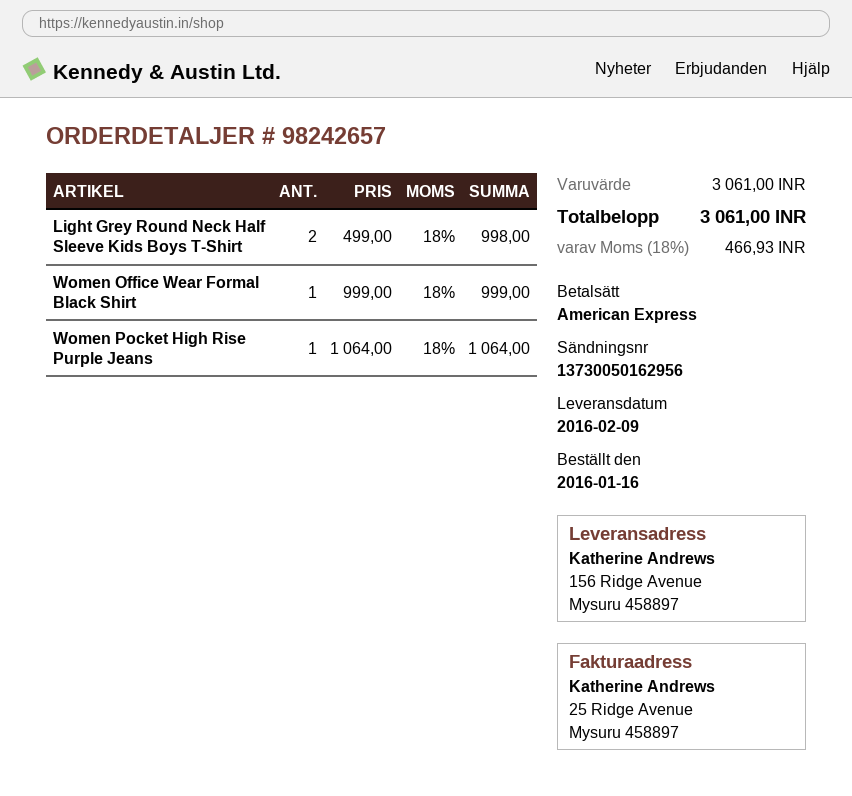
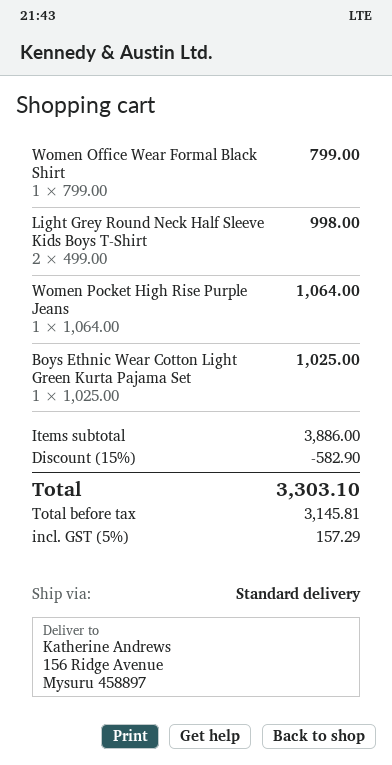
Women Office Wear Formal Black Shirt: 1 x 999.00 = 999.00 -> 1 x 799.00 = 799.00
Boys Ethnic Wear Cotton Light Green Kurta Pajama Set: none -> 1 x 1025.00 = 1025.00
subtotal: 3061.00 -> 3886.00
discount: none -> 15% = 582.90
tax: 18% = 466.93 -> 5% = 157.29
total: 3061.00 -> 3303.10

